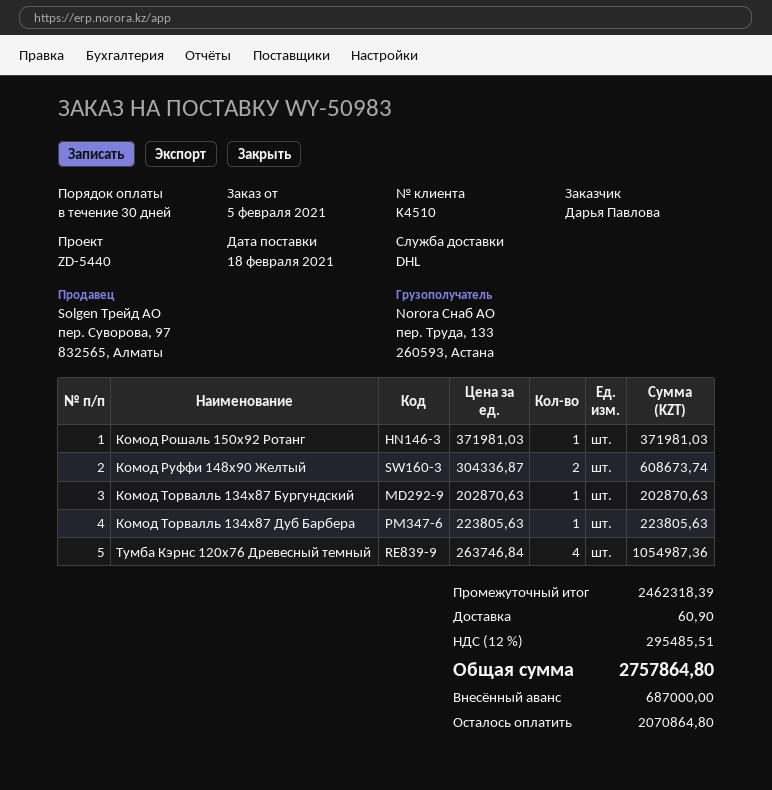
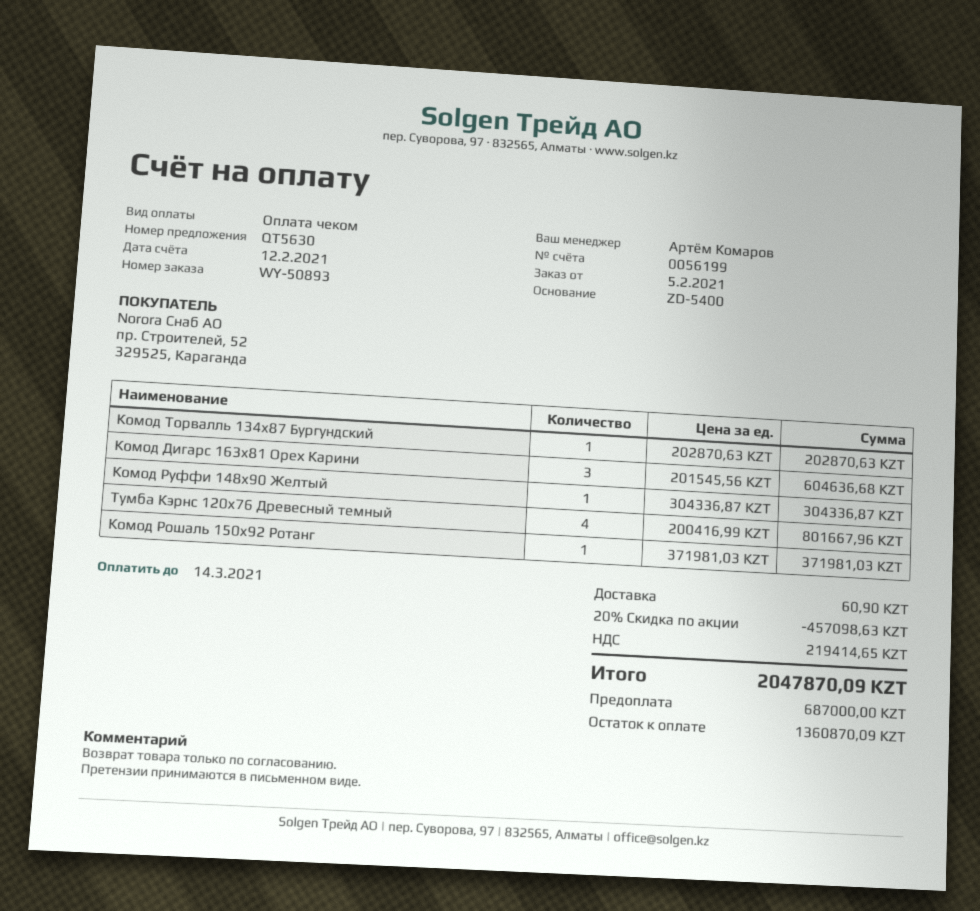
order number: WY-50983 -> WY-50893
reference: ZD-5440 -> ZD-5400
Комод Руффи 148x90 Желтый: 2 x 304336.87 = 608673.74 -> 1 x 304336.87 = 304336.87
Комод Торвалль 134x87 Дуб Барбера: 1 x 223805.63 = 223805.63 -> none
Тумба Кэрнс 120x76 Древесный темный: 4 x 263746.84 = 1054987.36 -> 4 x 200416.99 = 801667.96
Комод Дигарс 163x81 Орех Карини: none -> 3 x 201545.56 = 604636.68
discount: none -> 20% = 457098.63
tax: 295485.51 -> 219414.65
total: 2757864.80 -> 2047870.09
balance: 2070864.80 -> 1360870.09

